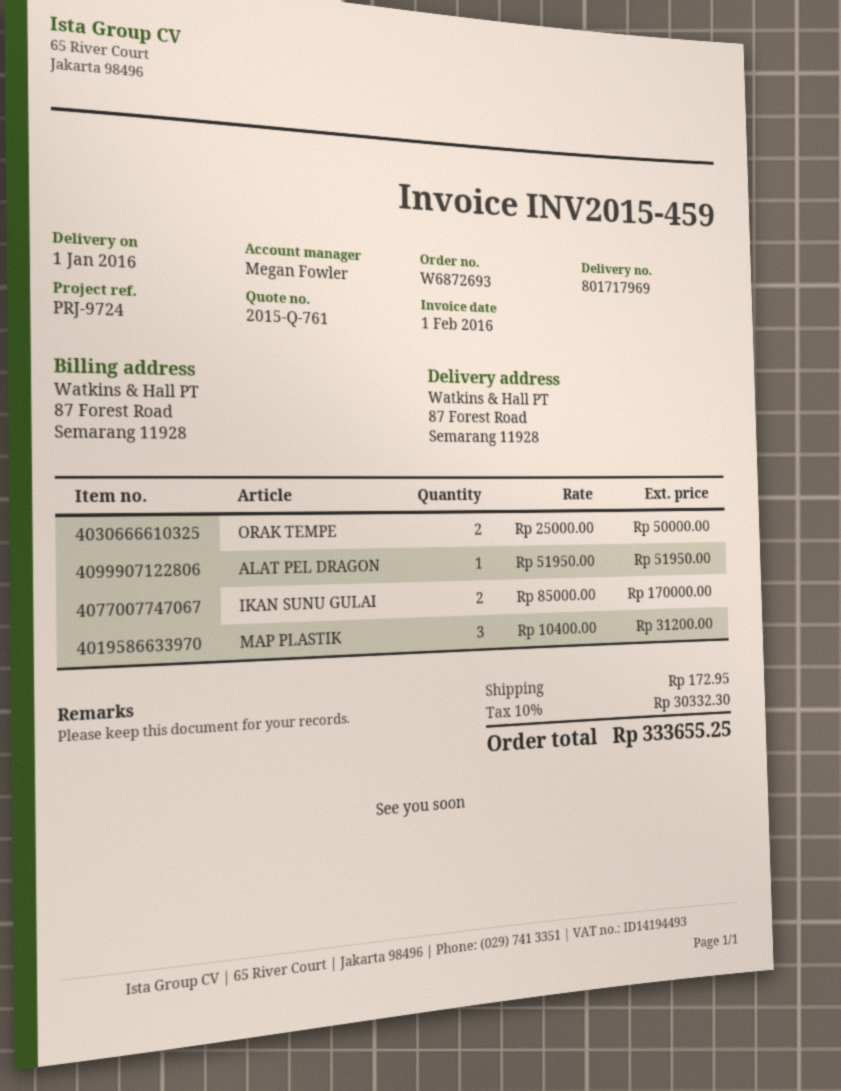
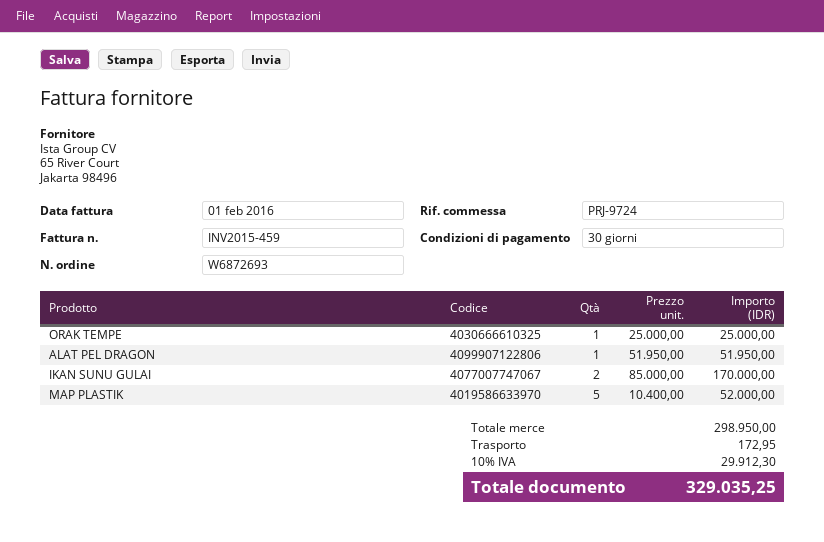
ORAK TEMPE: 2 x 25000.00 = 50000.00 -> 1 x 25000.00 = 25000.00
MAP PLASTIK: 3 x 10400.00 = 31200.00 -> 5 x 10400.00 = 52000.00
tax: 10% = 30332.30 -> 10% = 29912.30
total: 333655.25 -> 329035.25

